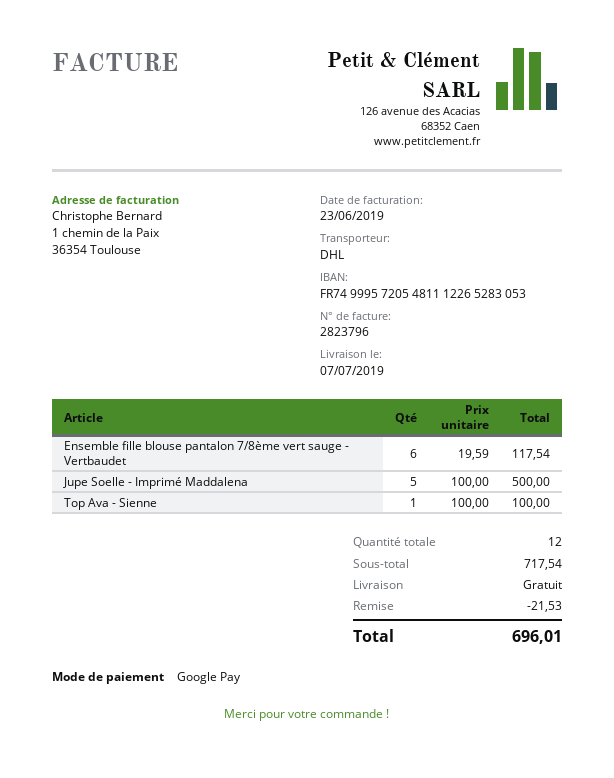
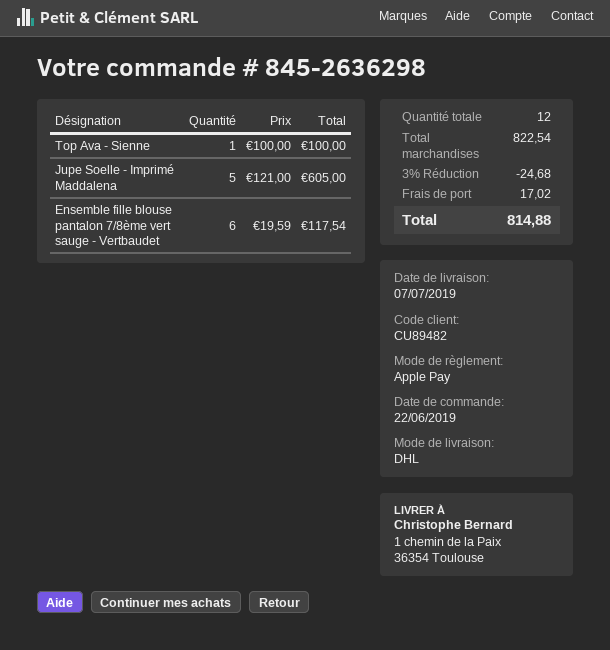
payment method: Google Pay -> Apple Pay
Jupe Soelle - Imprimé Maddalena: 5 x 100.00 = 500.00 -> 5 x 121.00 = 605.00
subtotal: 717.54 -> 822.54
discount: 21.53 -> 24.68
shipping: 0.00 -> 17.02
total: 696.01 -> 814.88

